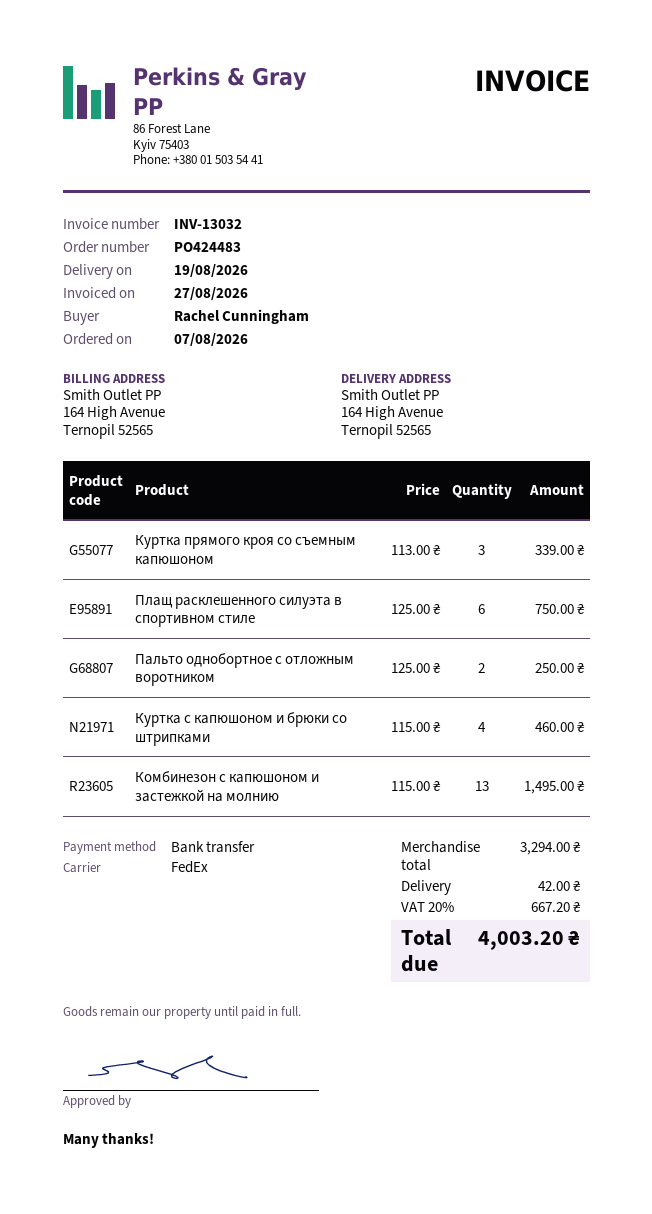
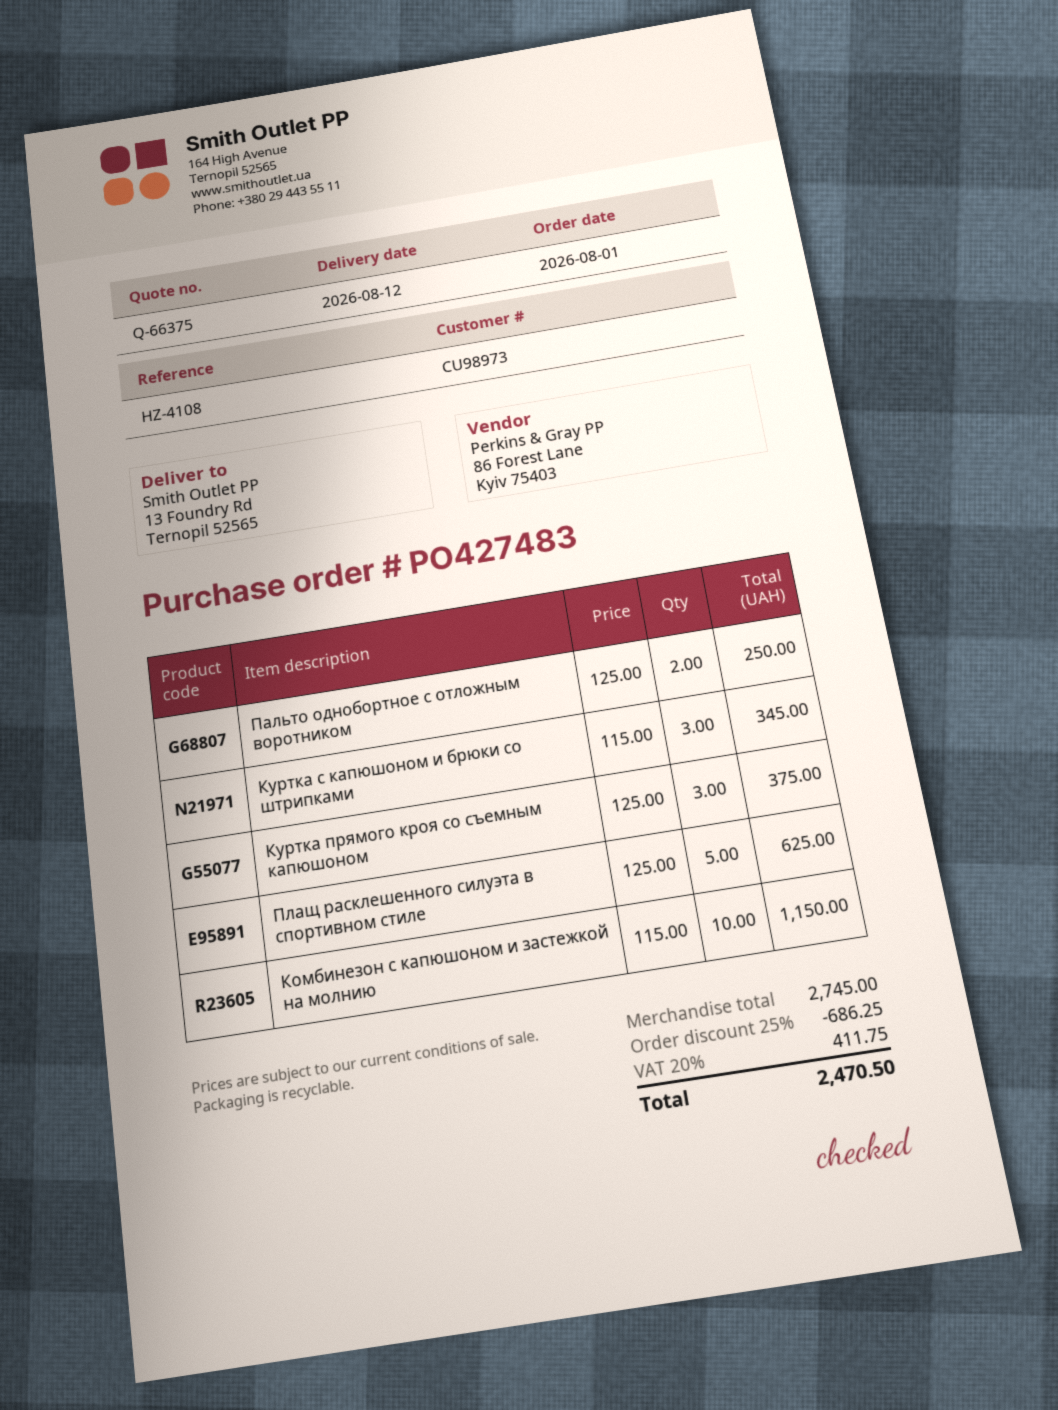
order number: PO424483 -> PO427483
order date: 2026-08-07 -> 2026-08-01
delivery date: 2026-08-19 -> 2026-08-12
ship to: 164 High Avenue, Ternopil 52565 -> 13 Foundry Rd, Ternopil 52565
Куртка прямого кроя со съемным капюшоном: 3 x 113.00 = 339.00 -> 3 x 125.00 = 375.00
Плащ расклешенного силуэта в спортивном стиле: 6 x 125.00 = 750.00 -> 5 x 125.00 = 625.00
Куртка с капюшоном и брюки со штрипками: 4 x 115.00 = 460.00 -> 3 x 115.00 = 345.00
Комбинезон с капюшоном и застежкой на молнию: 13 x 115.00 = 1495.00 -> 10 x 115.00 = 1150.00
subtotal: 3294.00 -> 2745.00
discount: none -> 25% = 686.25
shipping: 42.00 -> none
tax: 20% = 667.20 -> 20% = 411.75
total: 4003.20 -> 2470.50

